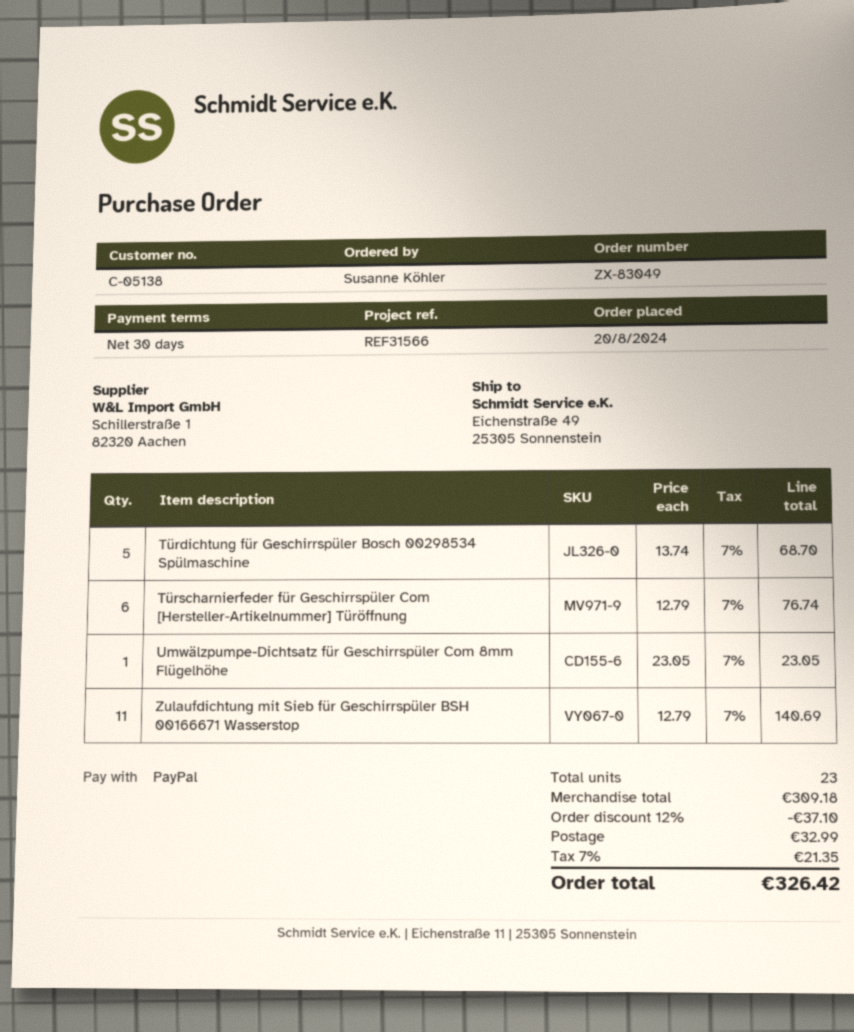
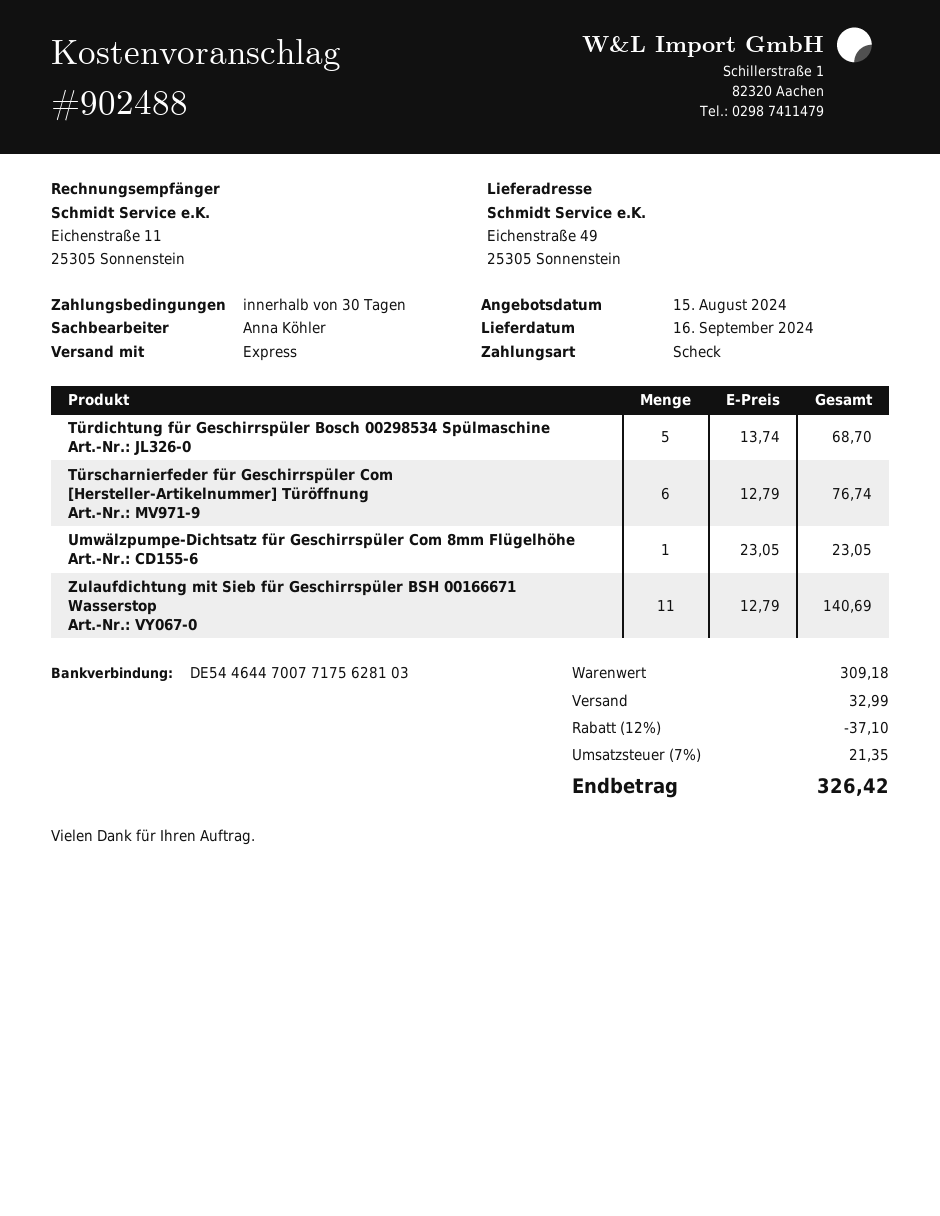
payment method: PayPal -> cheque

